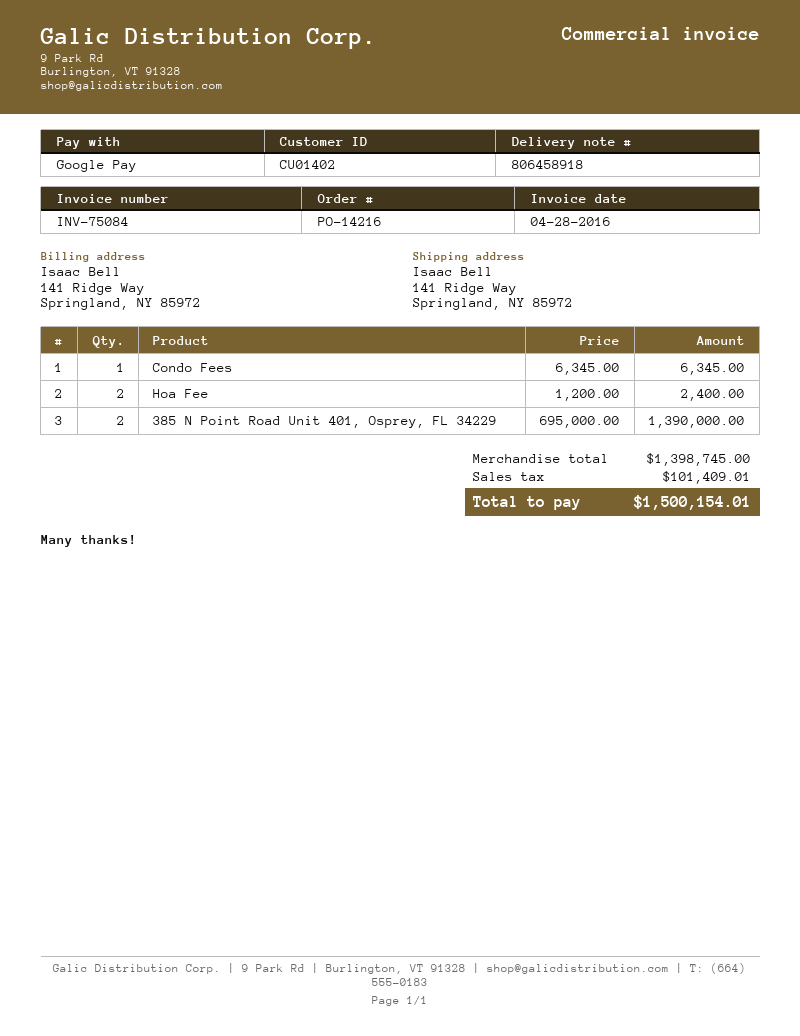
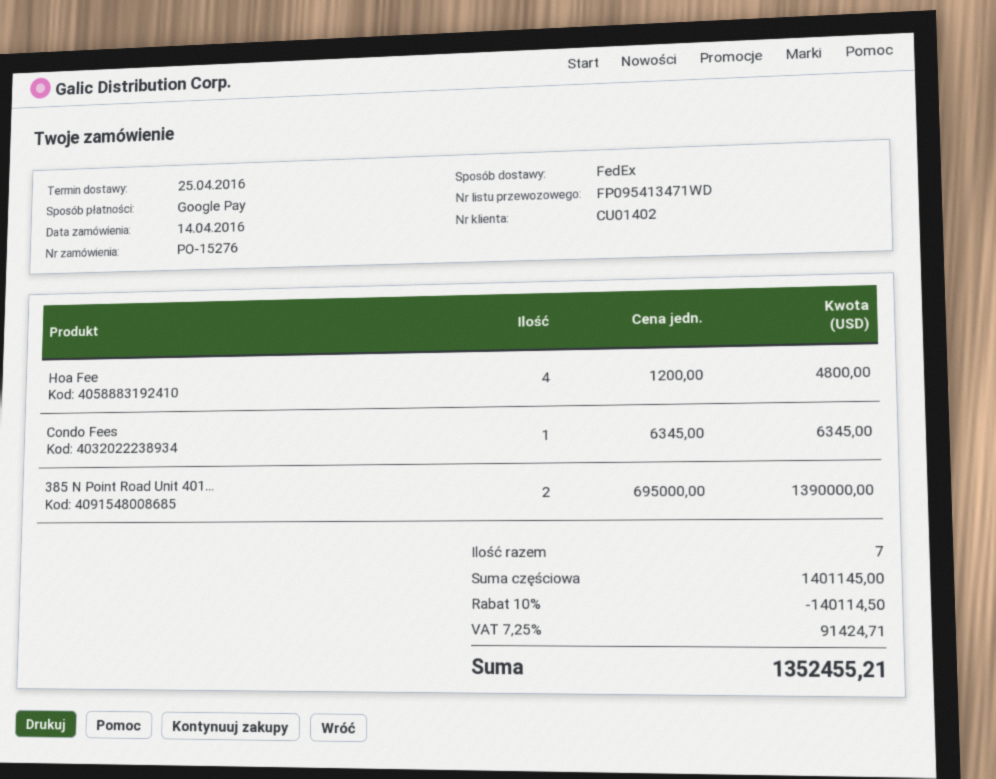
order number: PO-14216 -> PO-15276
Hoa Fee: 2 x 1200.00 = 2400.00 -> 4 x 1200.00 = 4800.00
subtotal: 1398745.00 -> 1401145.00
discount: none -> 10% = 140114.50
tax: 101409.01 -> 91424.71
total: 1500154.01 -> 1352455.21

